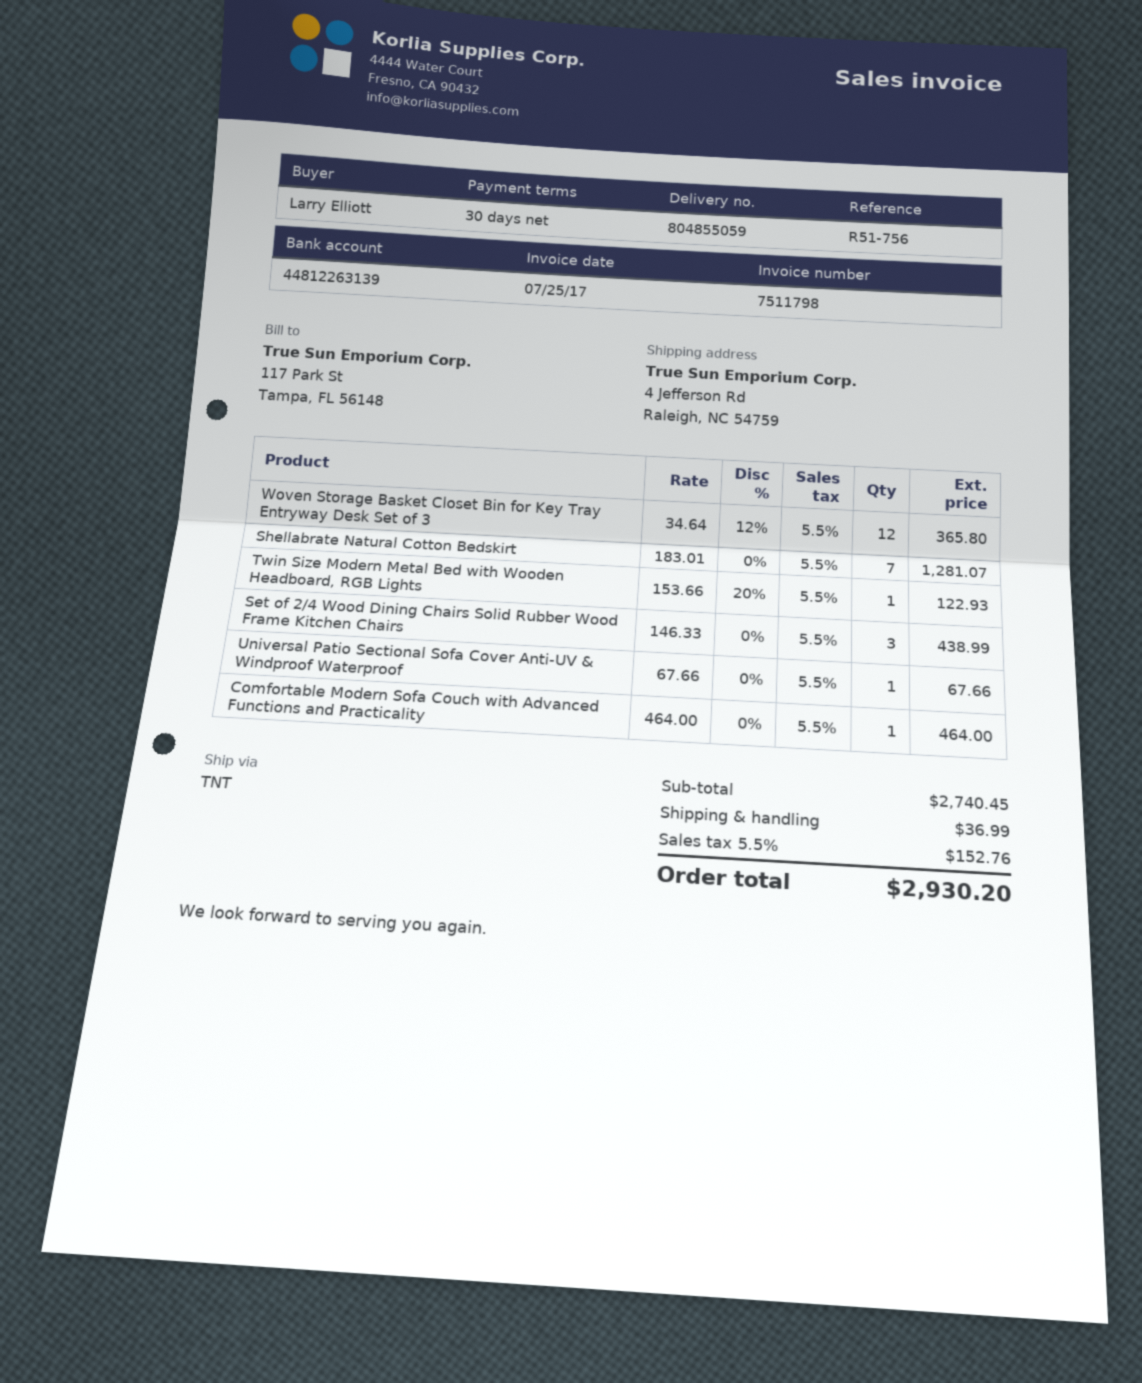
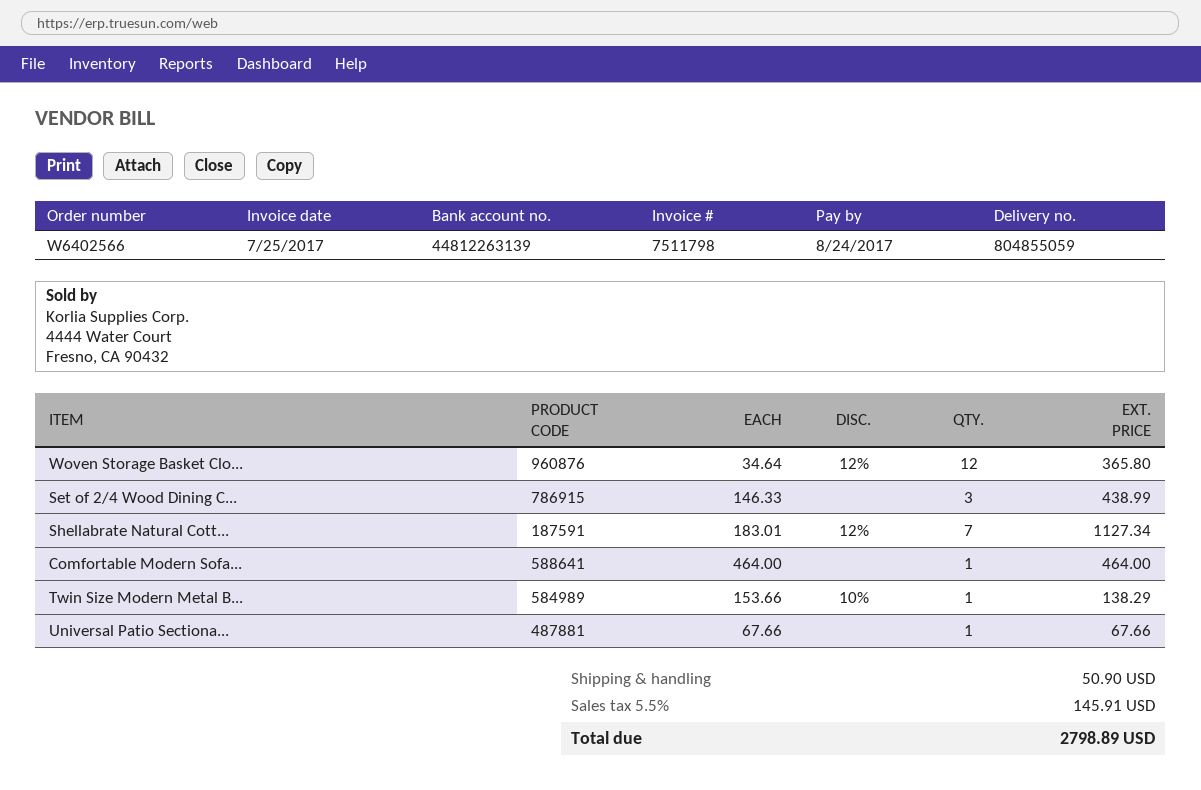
Shellabrate Natural Cotton Bedskirt: 7 x 183.01 = 1281.07 -> 7 x 183.01 - 12% = 1127.34
Twin Size Modern Metal Bed with Wooden Headboard, RGB Lights: 1 x 153.66 - 20% = 122.93 -> 1 x 153.66 - 10% = 138.29
shipping: 36.99 -> 50.90
tax: 5.5% = 152.76 -> 5.5% = 145.91
total: 2930.20 -> 2798.89

